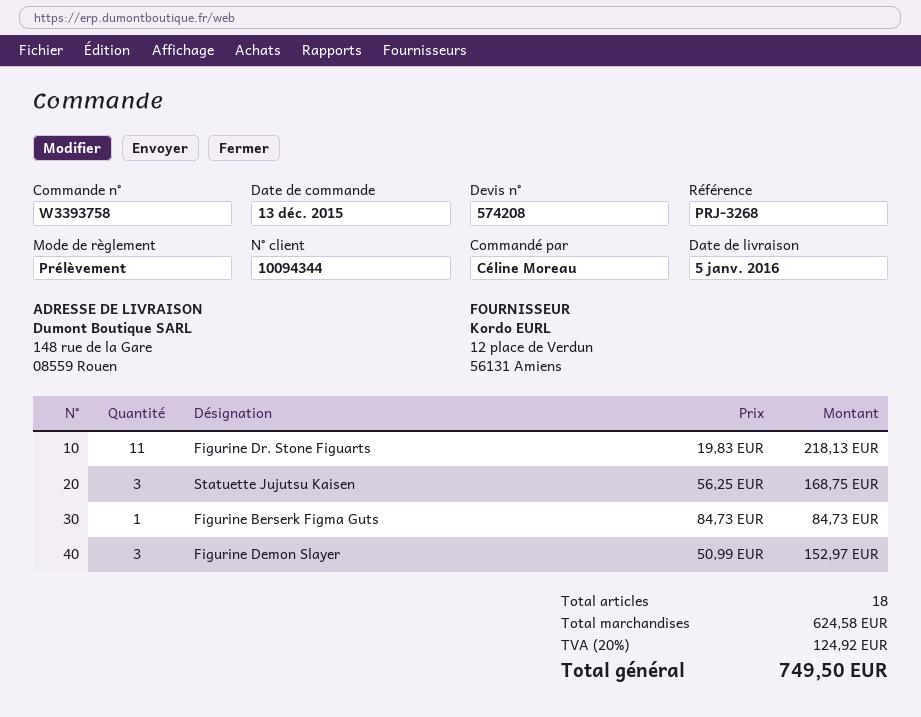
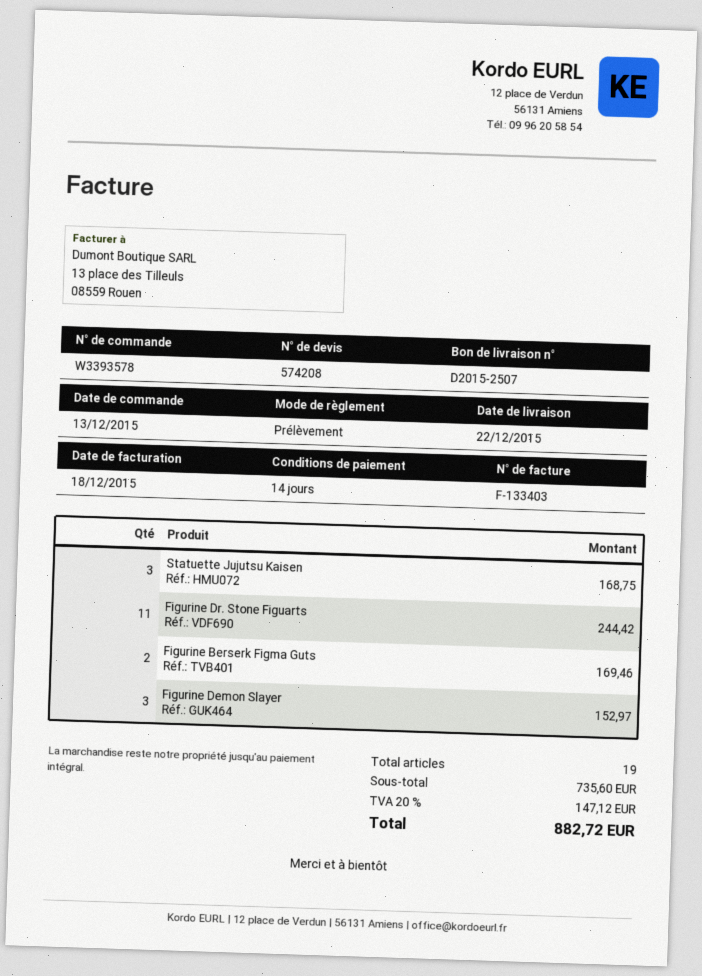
order number: W3393758 -> W3393578
delivery date: 2016-01-05 -> 2015-12-22
Figurine Dr. Stone Figuarts: 11 for 218.13 -> 11 for 244.42
Figurine Berserk Figma Guts: 1 for 84.73 -> 2 for 169.46
total quantity: 18 -> 19
subtotal: 624.58 -> 735.60
tax: 20% = 124.92 -> 20% = 147.12
total: 749.50 -> 882.72

